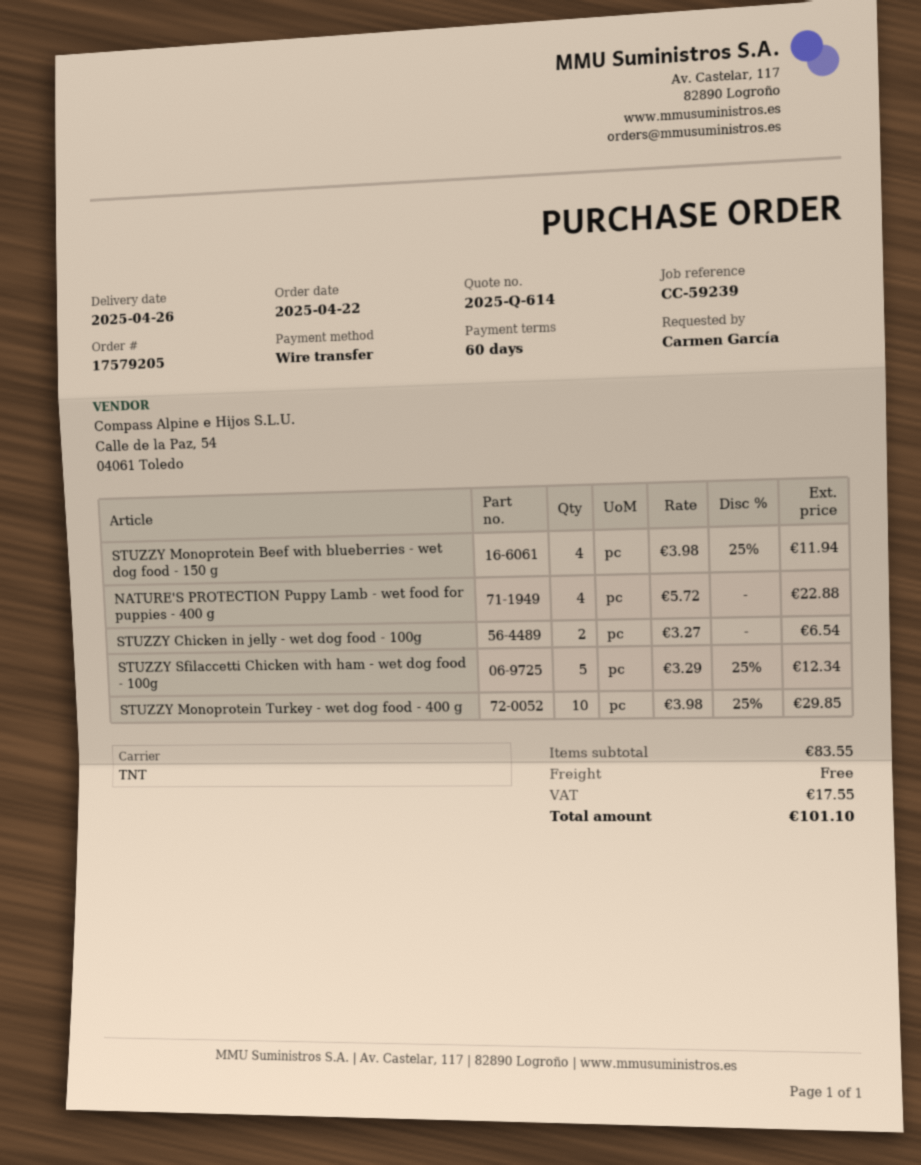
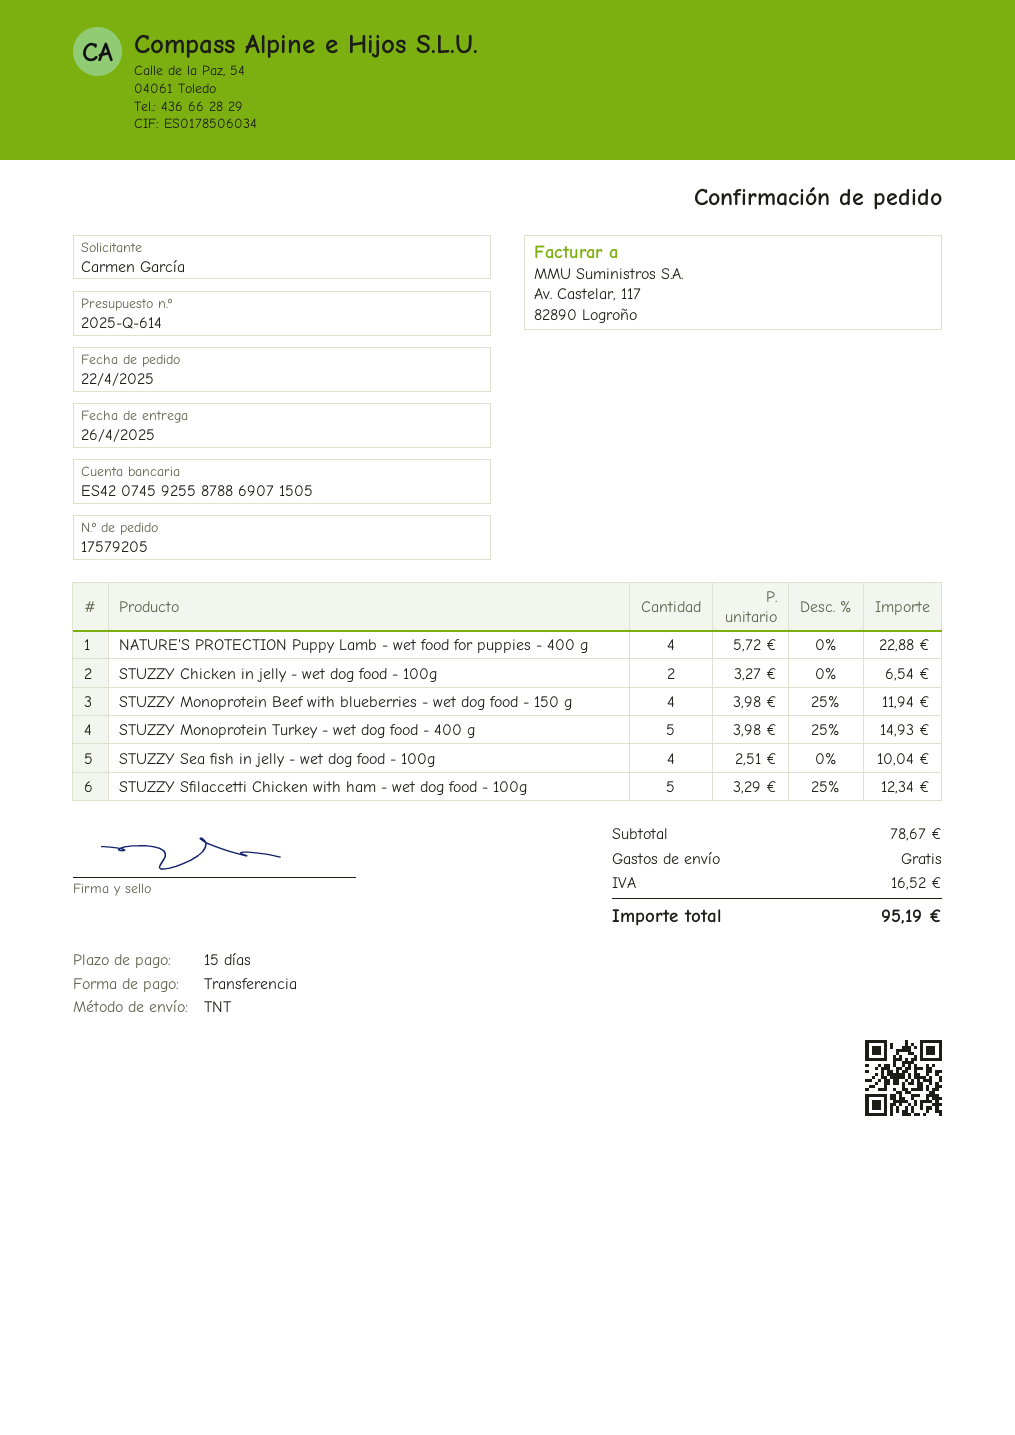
payment terms: 60 days -> 15 days
STUZZY Monoprotein Turkey - wet dog food - 400 g: 10 x 3.98 - 25% = 29.85 -> 5 x 3.98 - 25% = 14.93
STUZZY Sea fish in jelly - wet dog food - 100g: none -> 4 x 2.51 = 10.04
subtotal: 83.55 -> 78.67
tax: 17.55 -> 16.52
total: 101.10 -> 95.19

